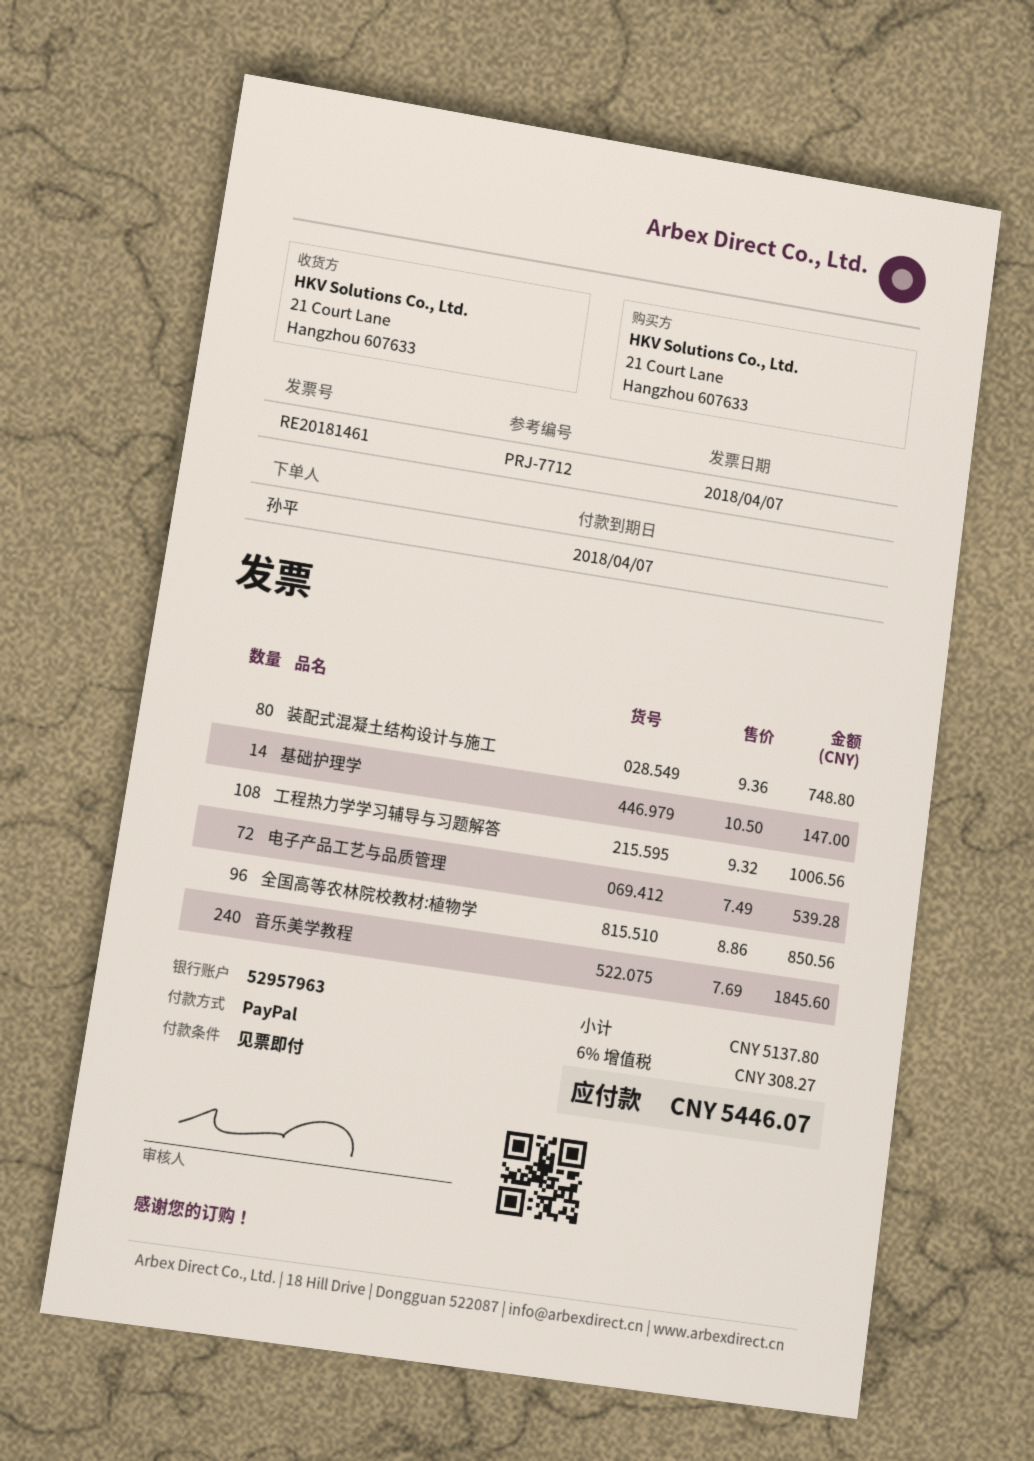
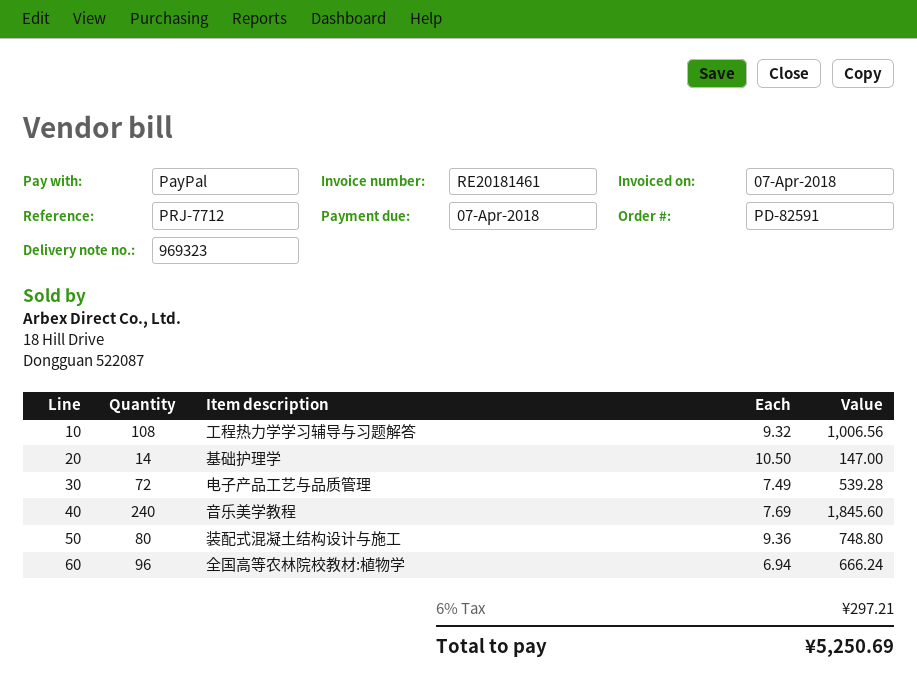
全国高等农林院校教材:植物学: 96 x 8.86 = 850.56 -> 96 x 6.94 = 666.24
tax: 6% = 308.27 -> 6% = 297.21
total: 5446.07 -> 5250.69

